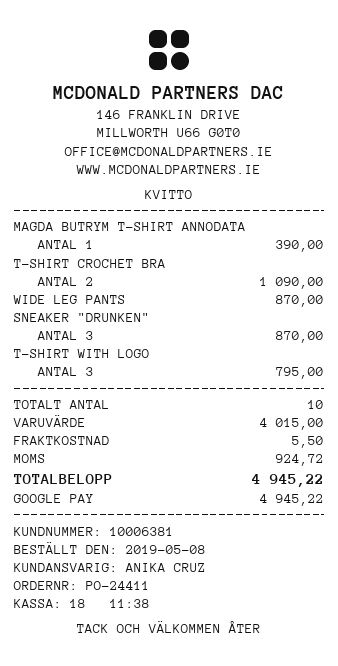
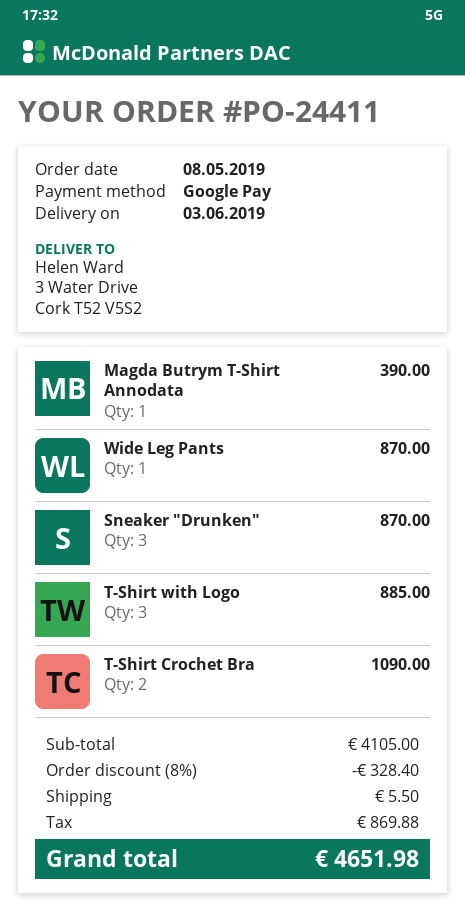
T-SHIRT WITH LOGO: 3 for 795.00 -> 3 for 885.00
subtotal: 4015.00 -> 4105.00
discount: none -> 8% = 328.40
tax: 924.72 -> 869.88
total: 4945.22 -> 4651.98

